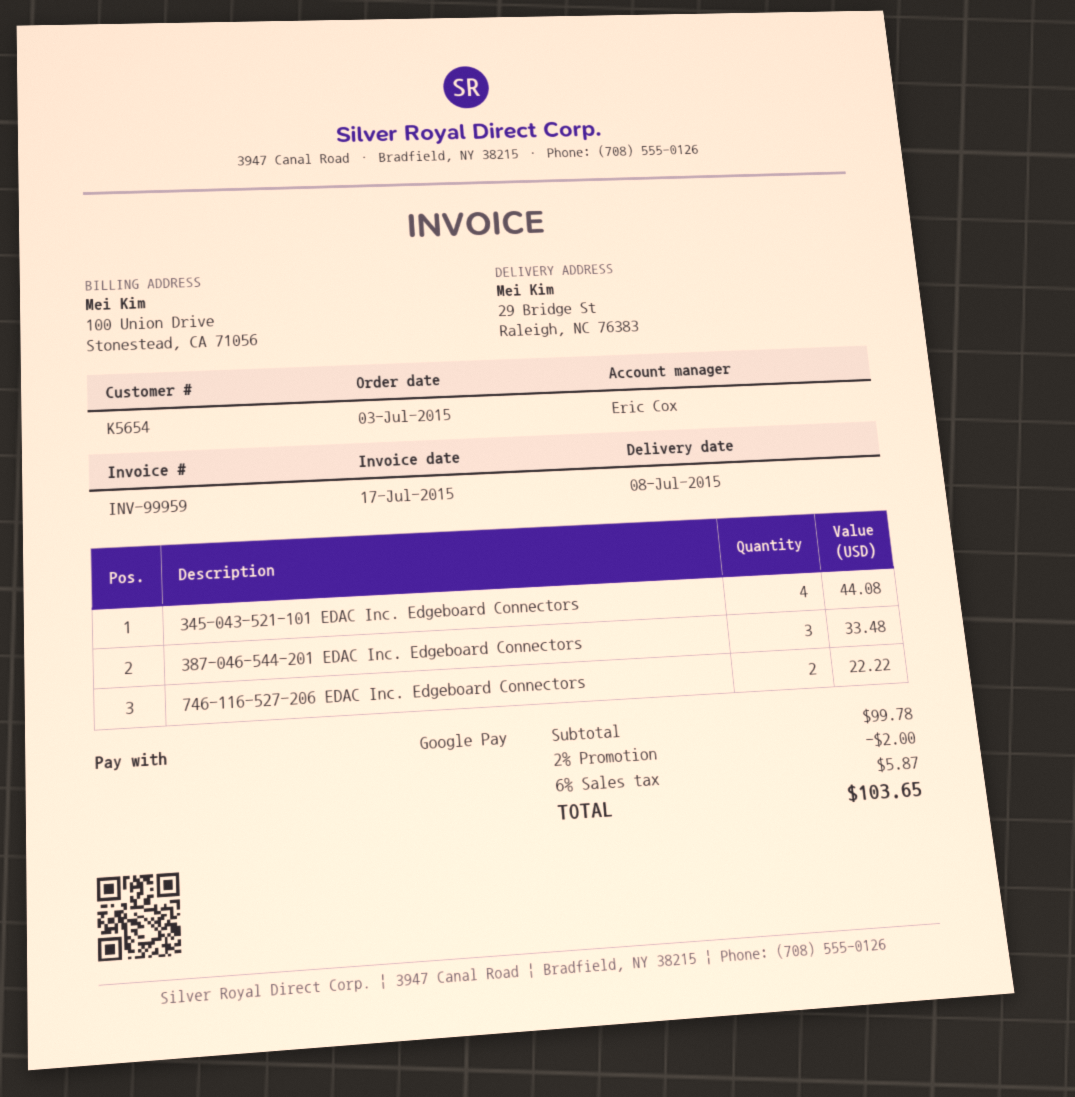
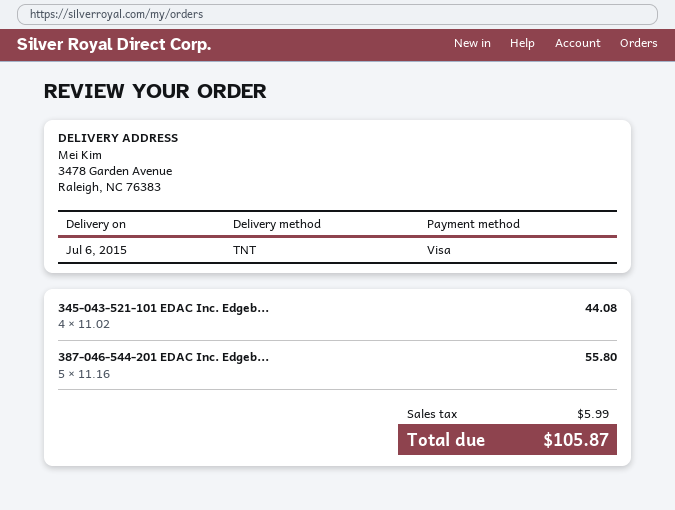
delivery date: 2015-07-08 -> 2015-07-06
payment method: Google Pay -> Visa
ship to: 29 Bridge St, Raleigh, NC 76383 -> 3478 Garden Avenue, Raleigh, NC 76383
387-046-544-201 EDAC Inc. Edgeboard Connectors: 3 for 33.48 -> 5 for 55.80
746-116-527-206 EDAC Inc. Edgeboard Connectors: 2 for 22.22 -> none
discount: 2% = 2.00 -> none
tax: 5.87 -> 5.99
total: 103.65 -> 105.87

